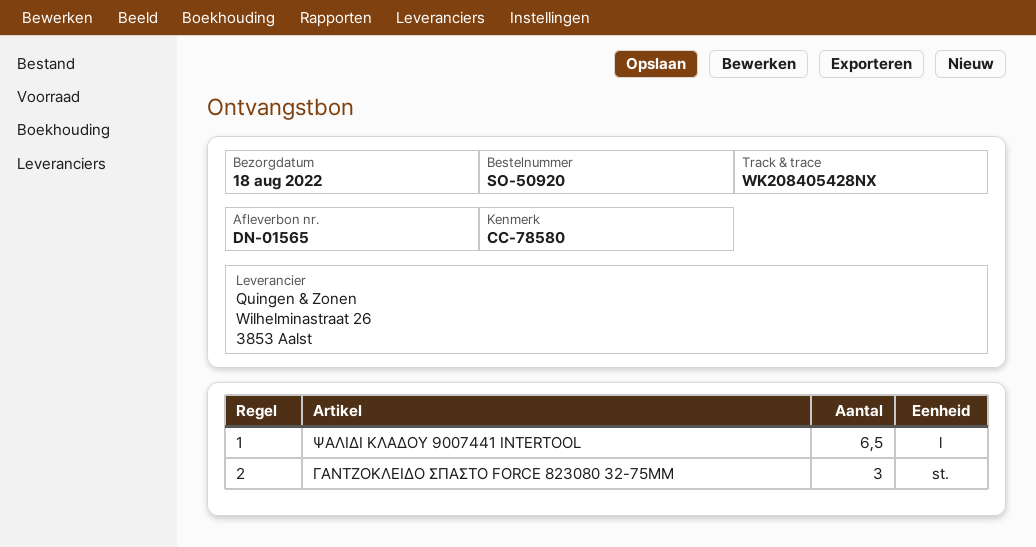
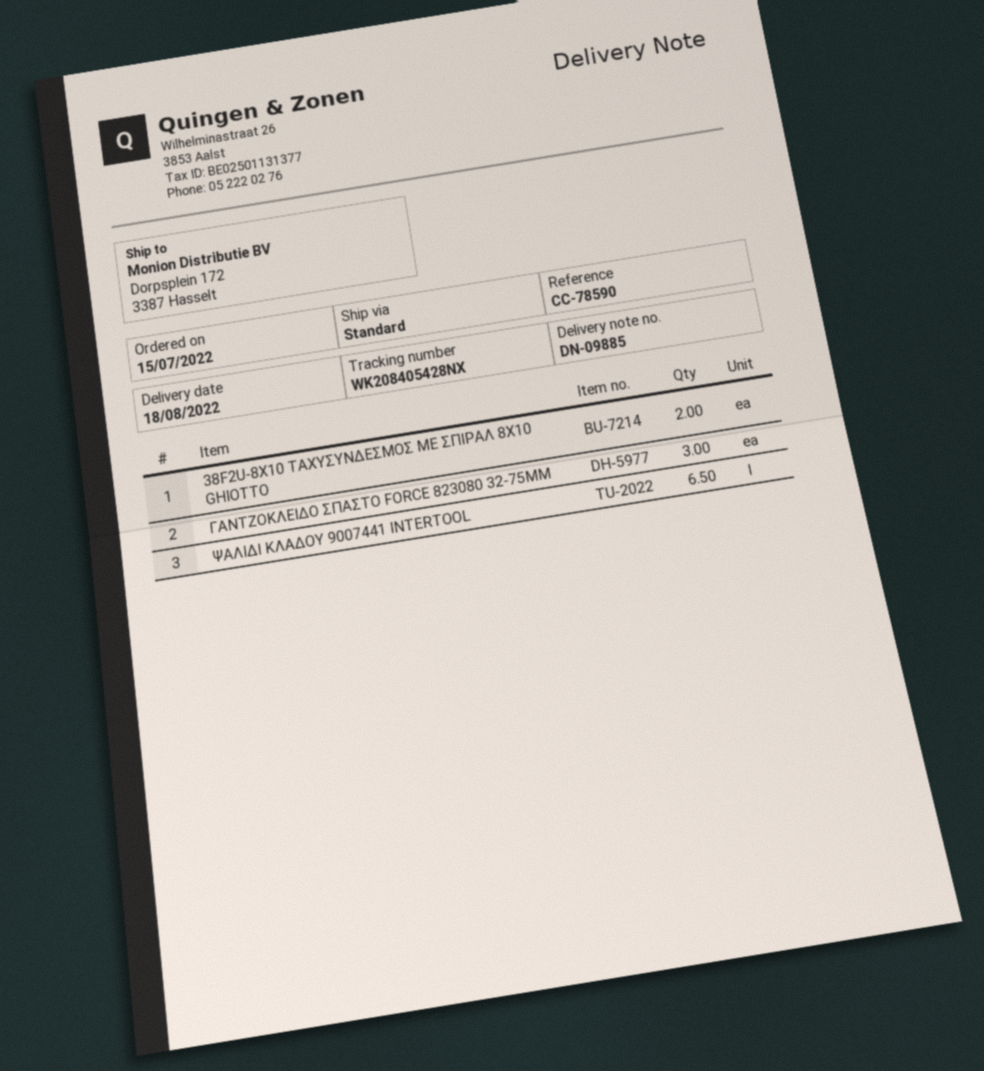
delivery note number: DN-01565 -> DN-09885
reference: CC-78580 -> CC-78590
38F2U-8X10 ΤΑΧΥΣΥΝΔΕΣΜΟΣ ΜΕ ΣΠΙΡΑΛ 8X10 GHIOTTO: none -> 2

